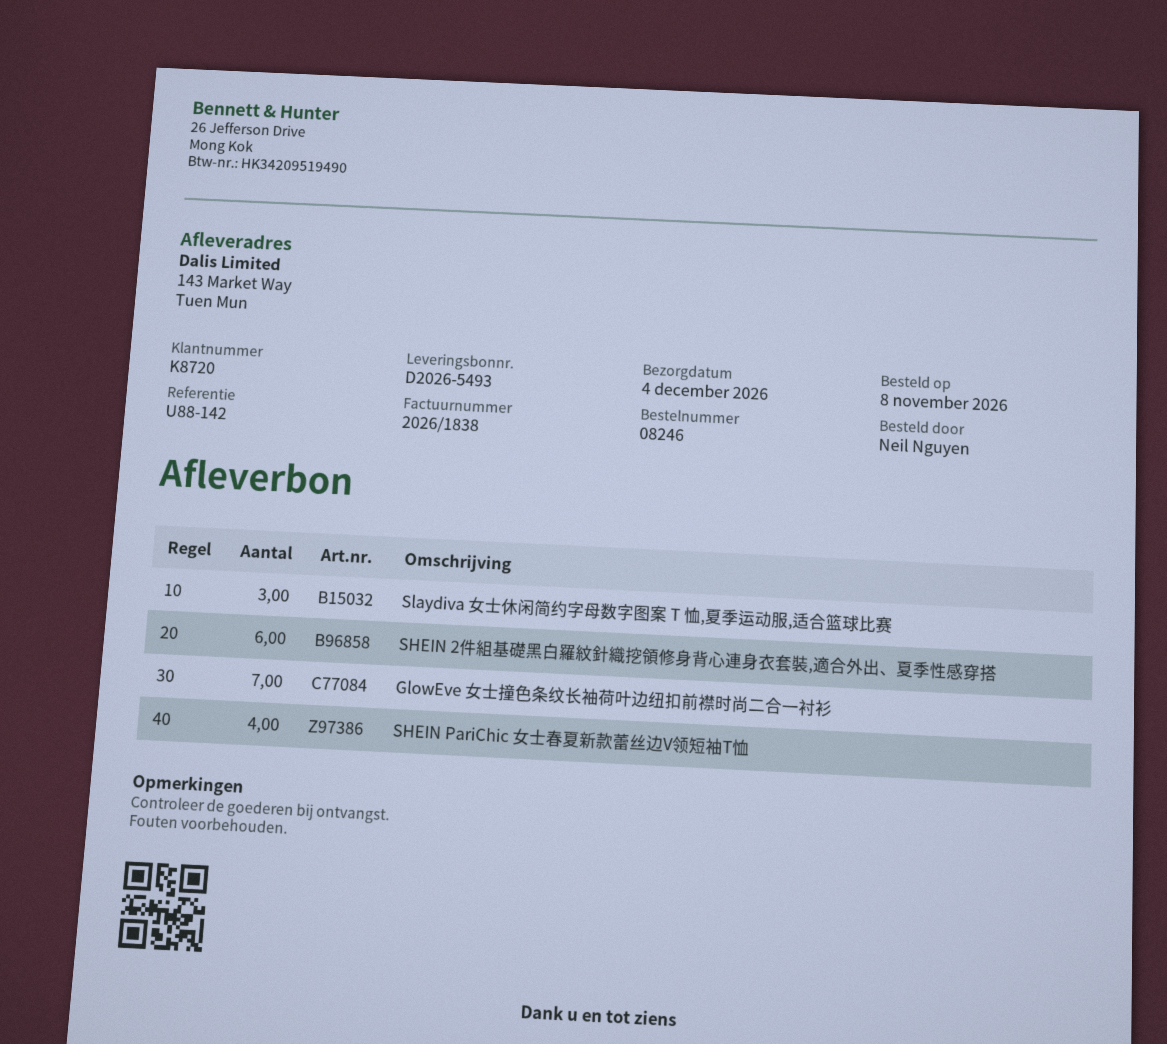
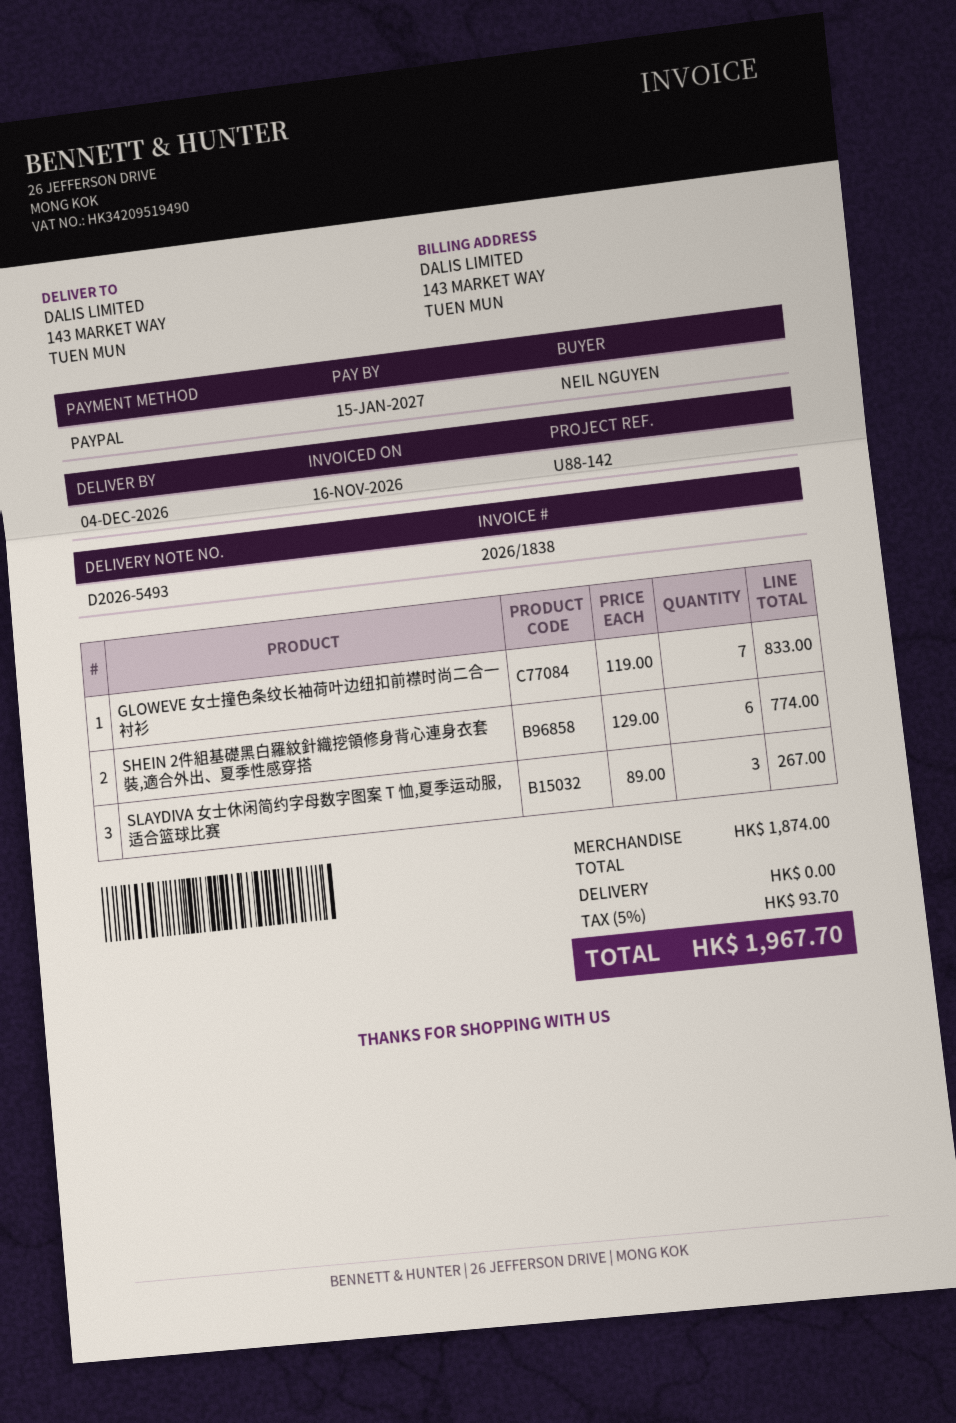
SHEIN PariChic 女士春夏新款蕾丝边V领短袖T恤: 4 -> none

